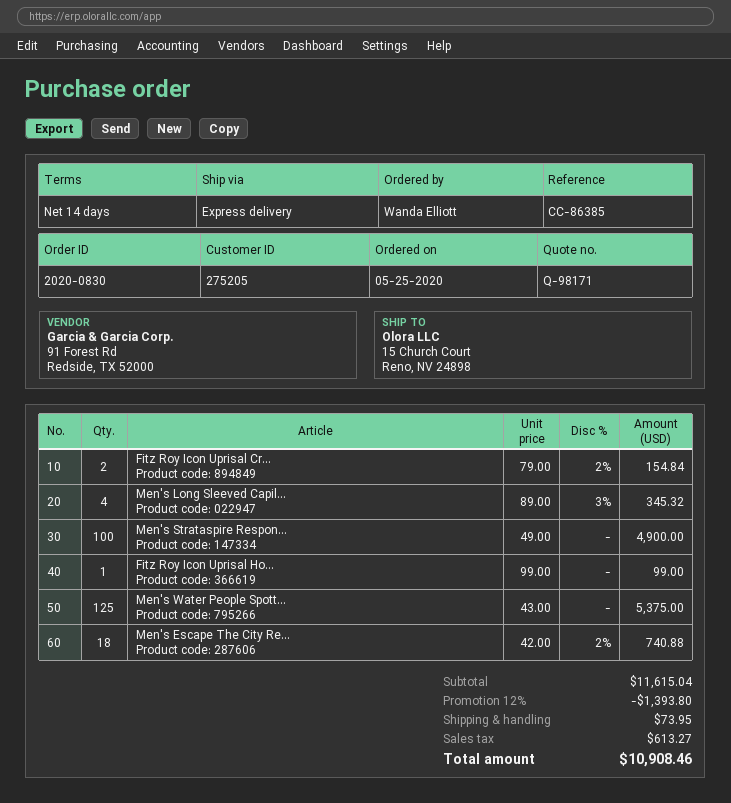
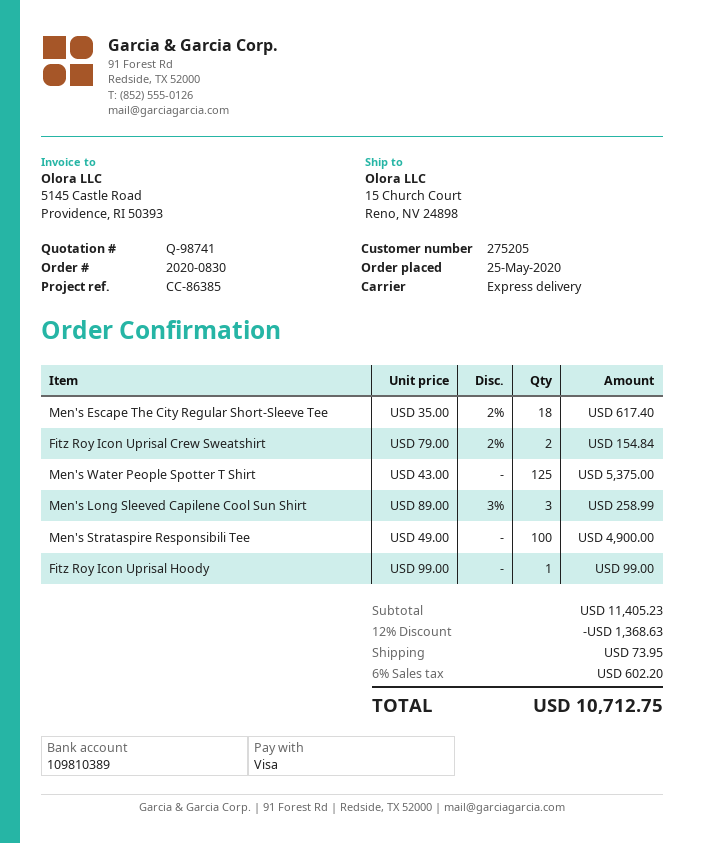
quote number: Q-98171 -> Q-98741
Men's Long Sleeved Capil...: 4 x 89.00 - 3% = 345.32 -> 3 x 89.00 - 3% = 258.99
Men's Escape The City Re...: 18 x 42.00 - 2% = 740.88 -> 18 x 35.00 - 2% = 617.40
subtotal: 11615.04 -> 11405.23
discount: 12% = 1393.80 -> 12% = 1368.63
tax: 613.27 -> 602.20
total: 10908.46 -> 10712.75

